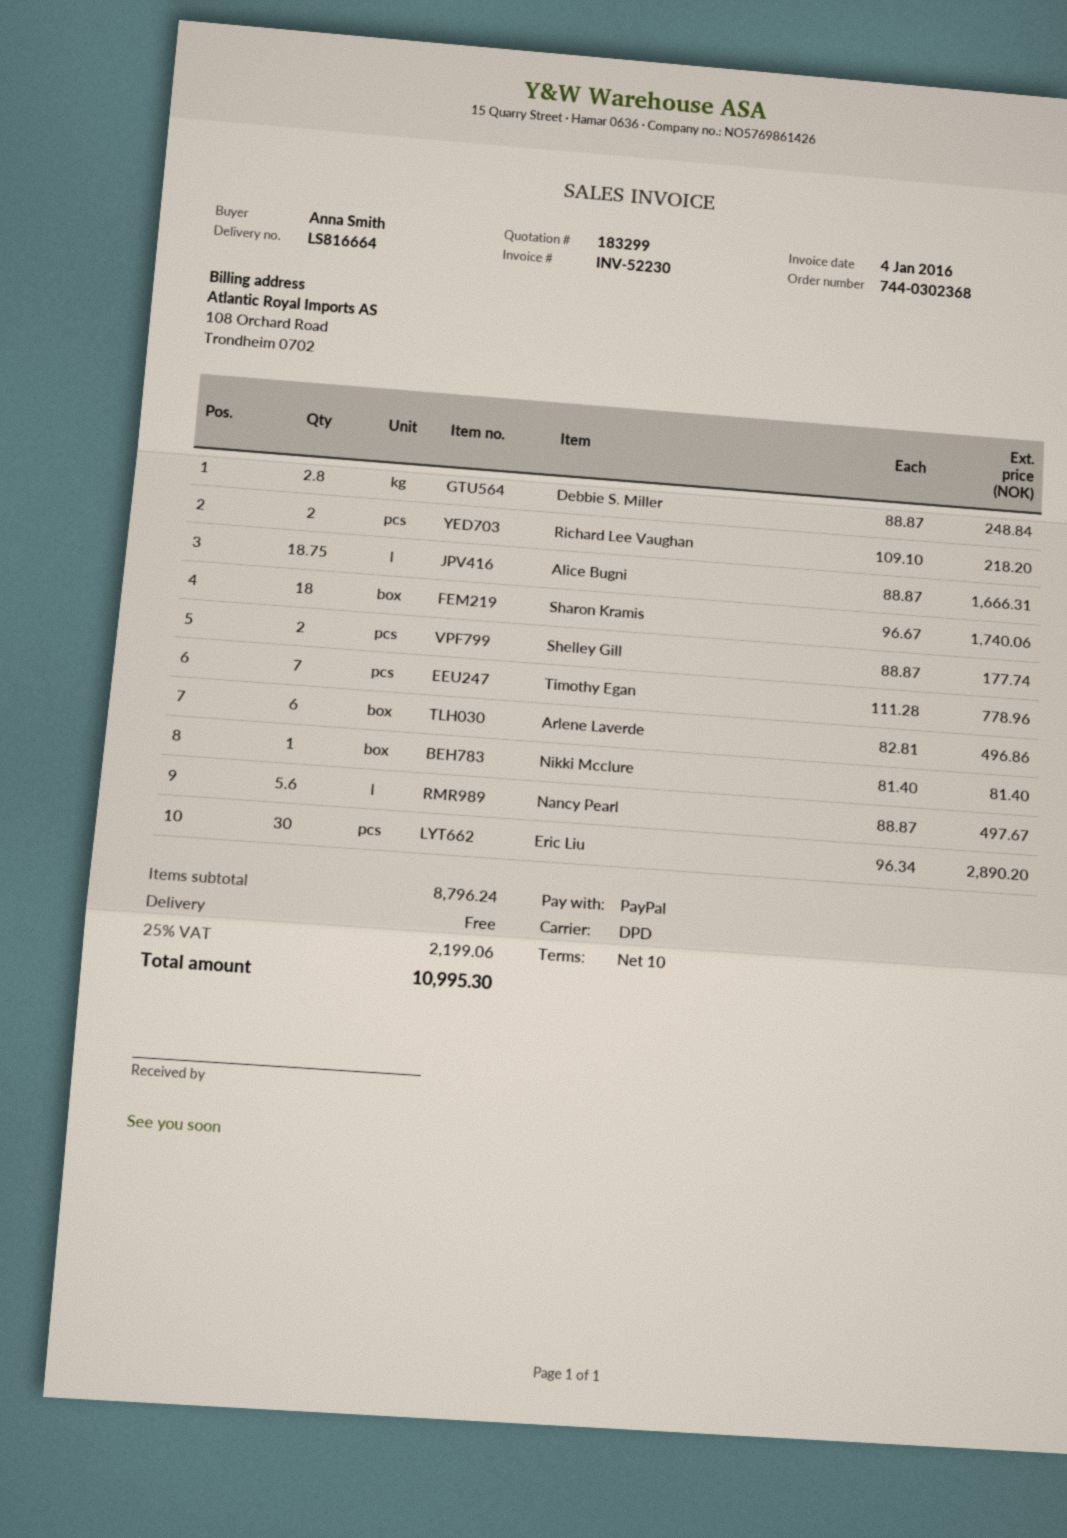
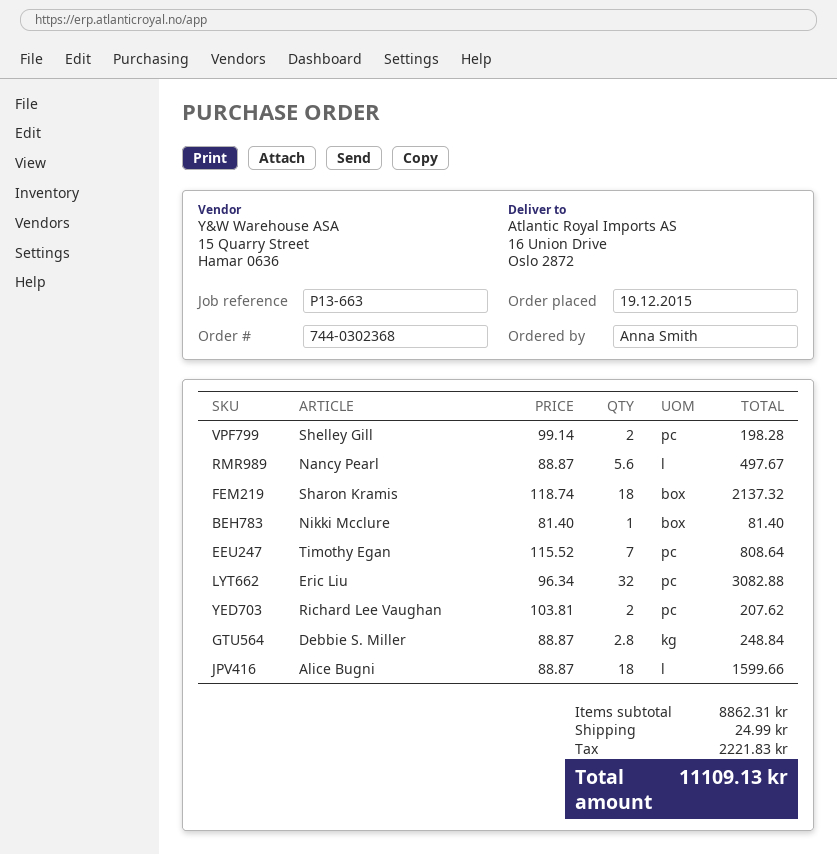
Richard Lee Vaughan: 2 x 109.10 = 218.20 -> 2 x 103.81 = 207.62
Alice Bugni: 18.75 x 88.87 = 1666.31 -> 18 x 88.87 = 1599.66
Sharon Kramis: 18 x 96.67 = 1740.06 -> 18 x 118.74 = 2137.32
Shelley Gill: 2 x 88.87 = 177.74 -> 2 x 99.14 = 198.28
Timothy Egan: 7 x 111.28 = 778.96 -> 7 x 115.52 = 808.64
Arlene Laverde: 6 x 82.81 = 496.86 -> none
Eric Liu: 30 x 96.34 = 2890.20 -> 32 x 96.34 = 3082.88
subtotal: 8796.24 -> 8862.31
shipping: 0.00 -> 24.99
tax: 2199.06 -> 2221.83
total: 10995.30 -> 11109.13

